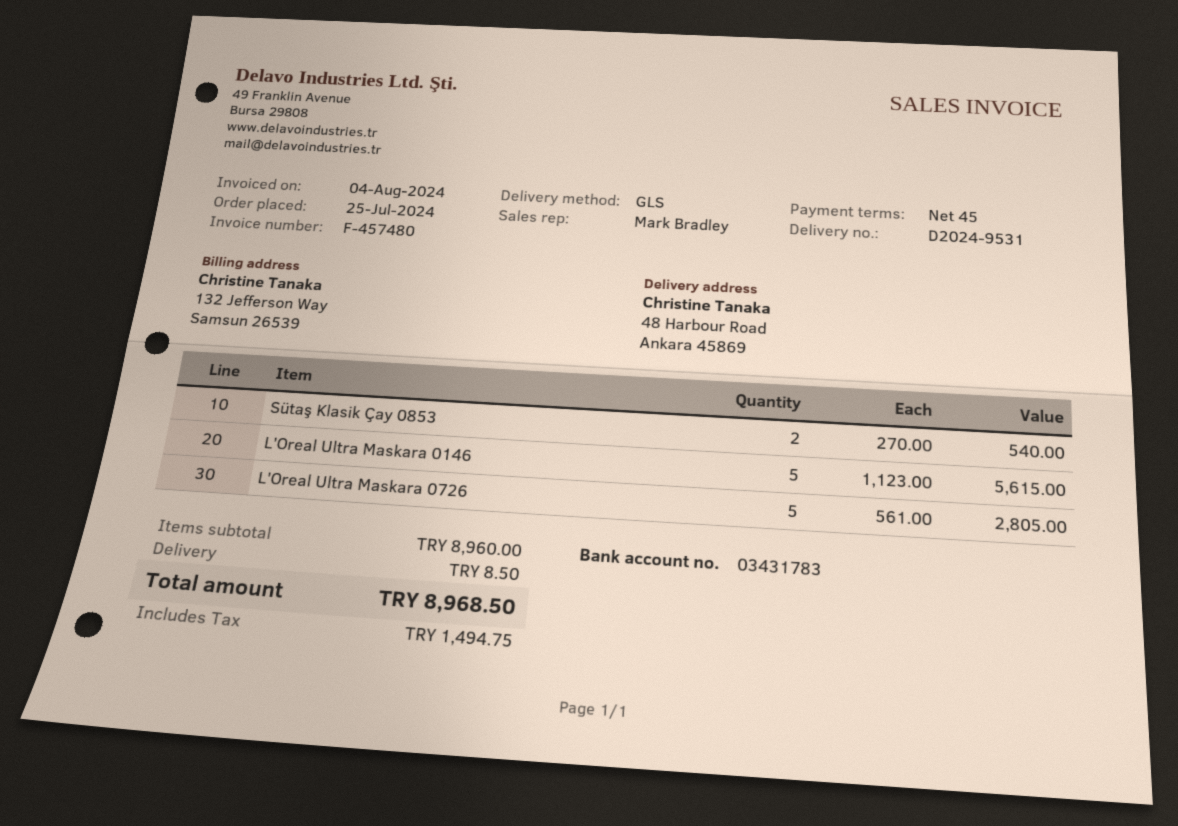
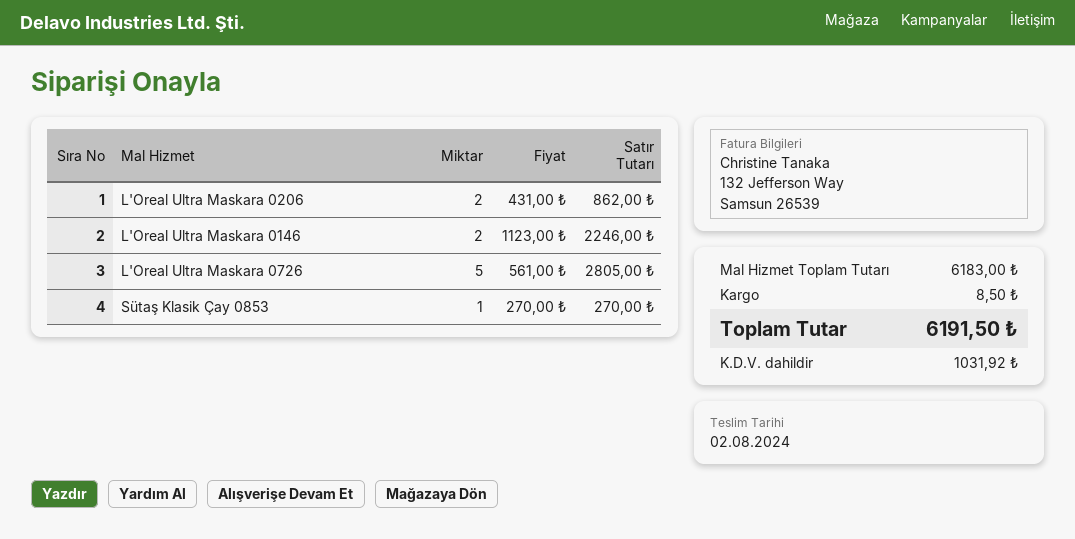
Sütaş Klasik Çay 0853: 2 x 270.00 = 540.00 -> 1 x 270.00 = 270.00
L'Oreal Ultra Maskara 0146: 5 x 1123.00 = 5615.00 -> 2 x 1123.00 = 2246.00
L'Oreal Ultra Maskara 0206: none -> 2 x 431.00 = 862.00
subtotal: 8960.00 -> 6183.00
tax: 1494.75 -> 1031.92
total: 8968.50 -> 6191.50

